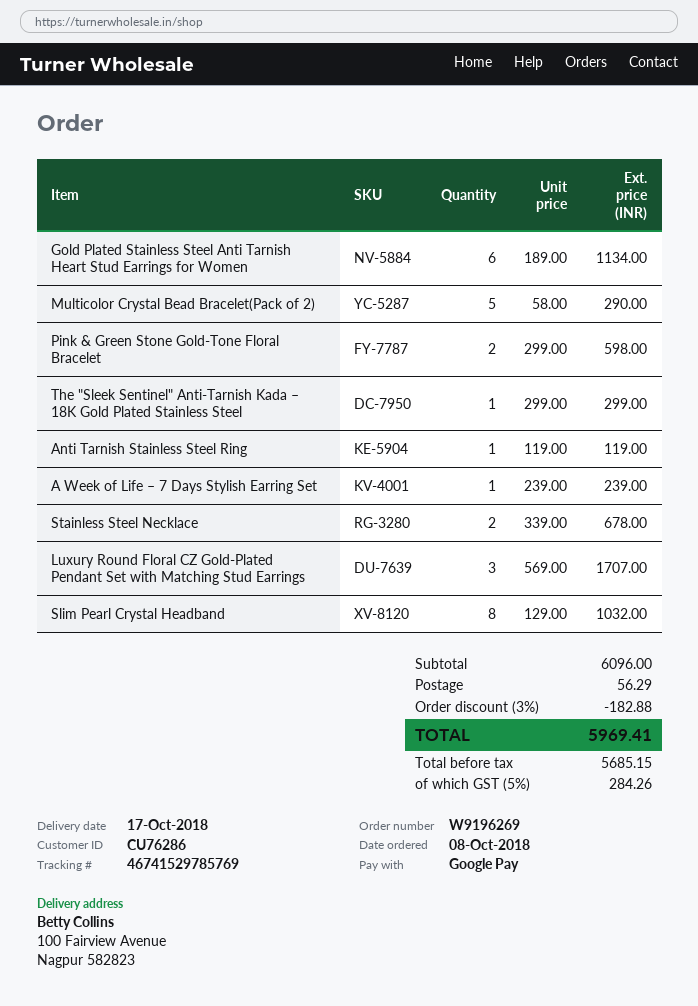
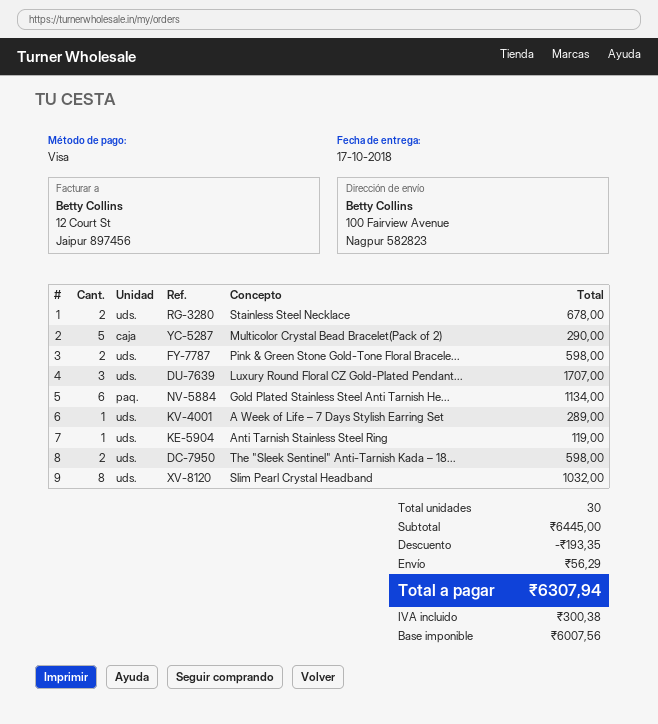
payment method: Google Pay -> Visa
The "Sleek Sentinel" Anti-Tarnish Kada – 18K Gold Plated Stainless Steel: 1 for 299.00 -> 2 for 598.00
A Week of Life – 7 Days Stylish Earring Set: 1 for 239.00 -> 1 for 289.00
subtotal: 6096.00 -> 6445.00
discount: 182.88 -> 193.35
net: 5685.15 -> 6007.56
tax: 284.26 -> 300.38
total: 5969.41 -> 6307.94

